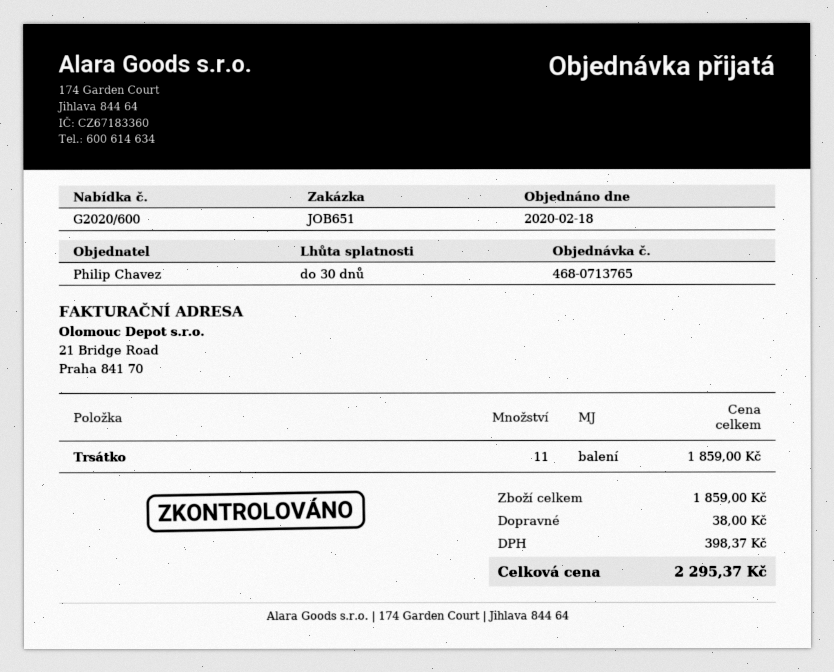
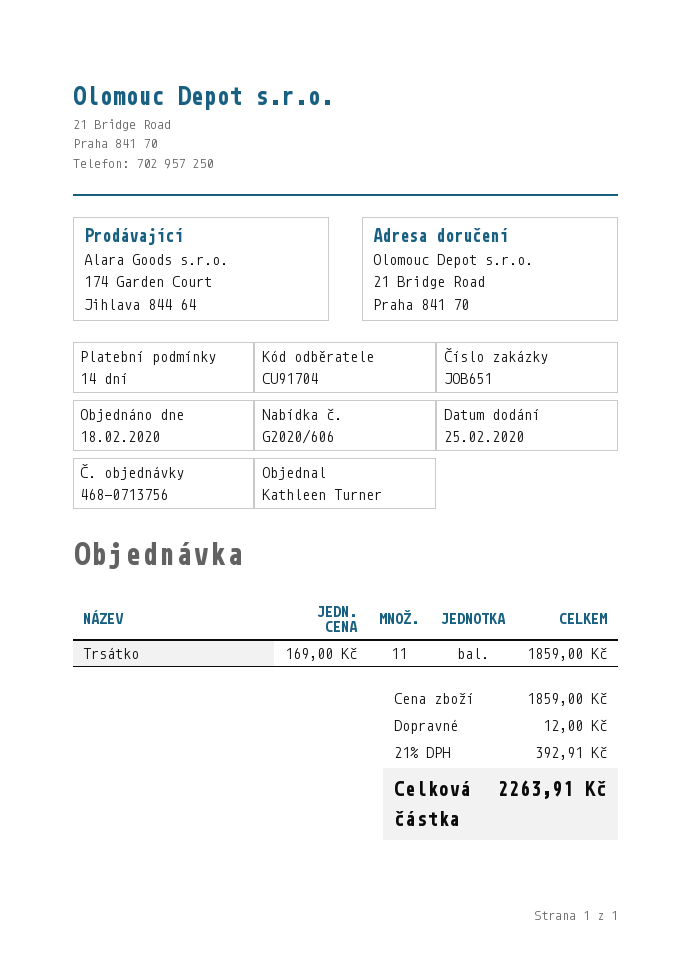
quote number: G2020/600 -> G2020/606
order number: 468-0713765 -> 468-0713756
payment terms: 30 days -> 14 days
ordered by: Philip Chavez -> Kathleen Turner
shipping: 38.00 -> 12.00
tax: 398.37 -> 392.91
total: 2295.37 -> 2263.91

